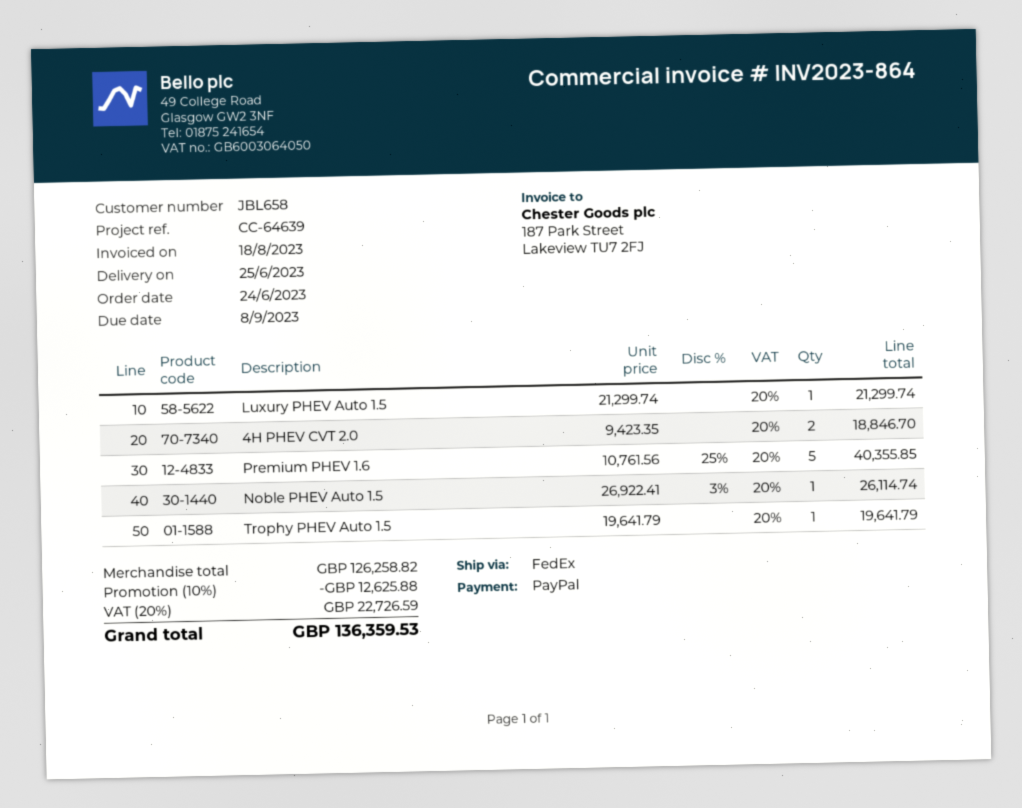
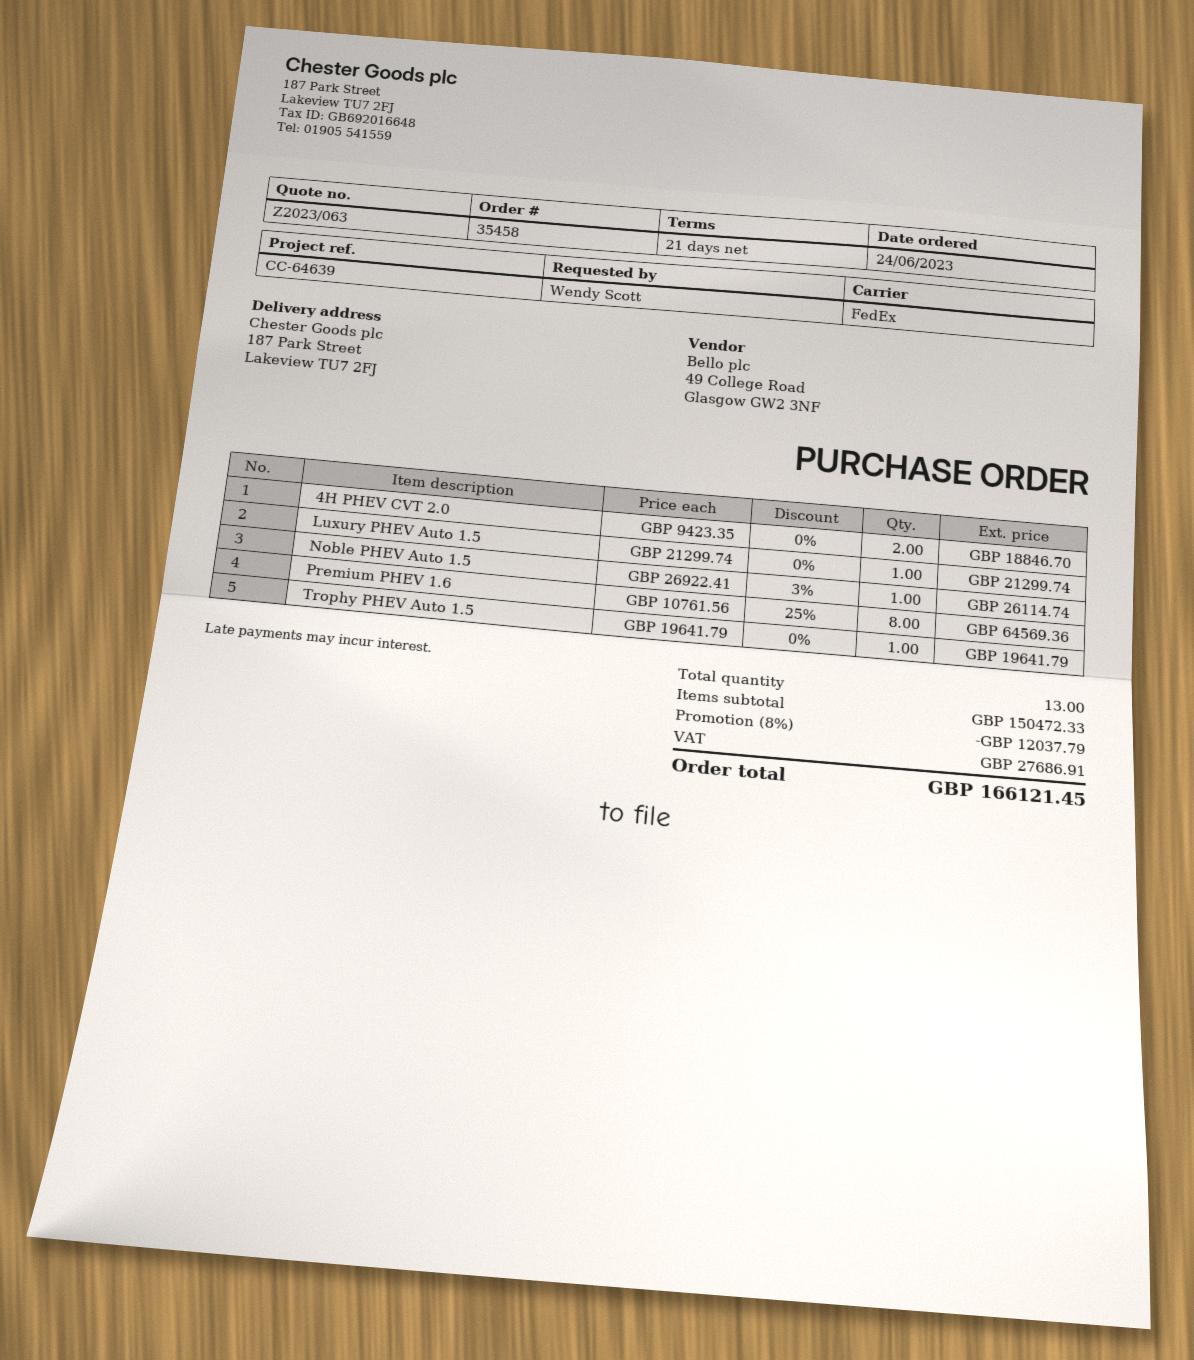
Premium PHEV 1.6: 5 x 10761.56 - 25% = 40355.85 -> 8 x 10761.56 - 25% = 64569.36
subtotal: 126258.82 -> 150472.33
discount: 10% = 12625.88 -> 8% = 12037.79
tax: 22726.59 -> 27686.91
total: 136359.53 -> 166121.45

